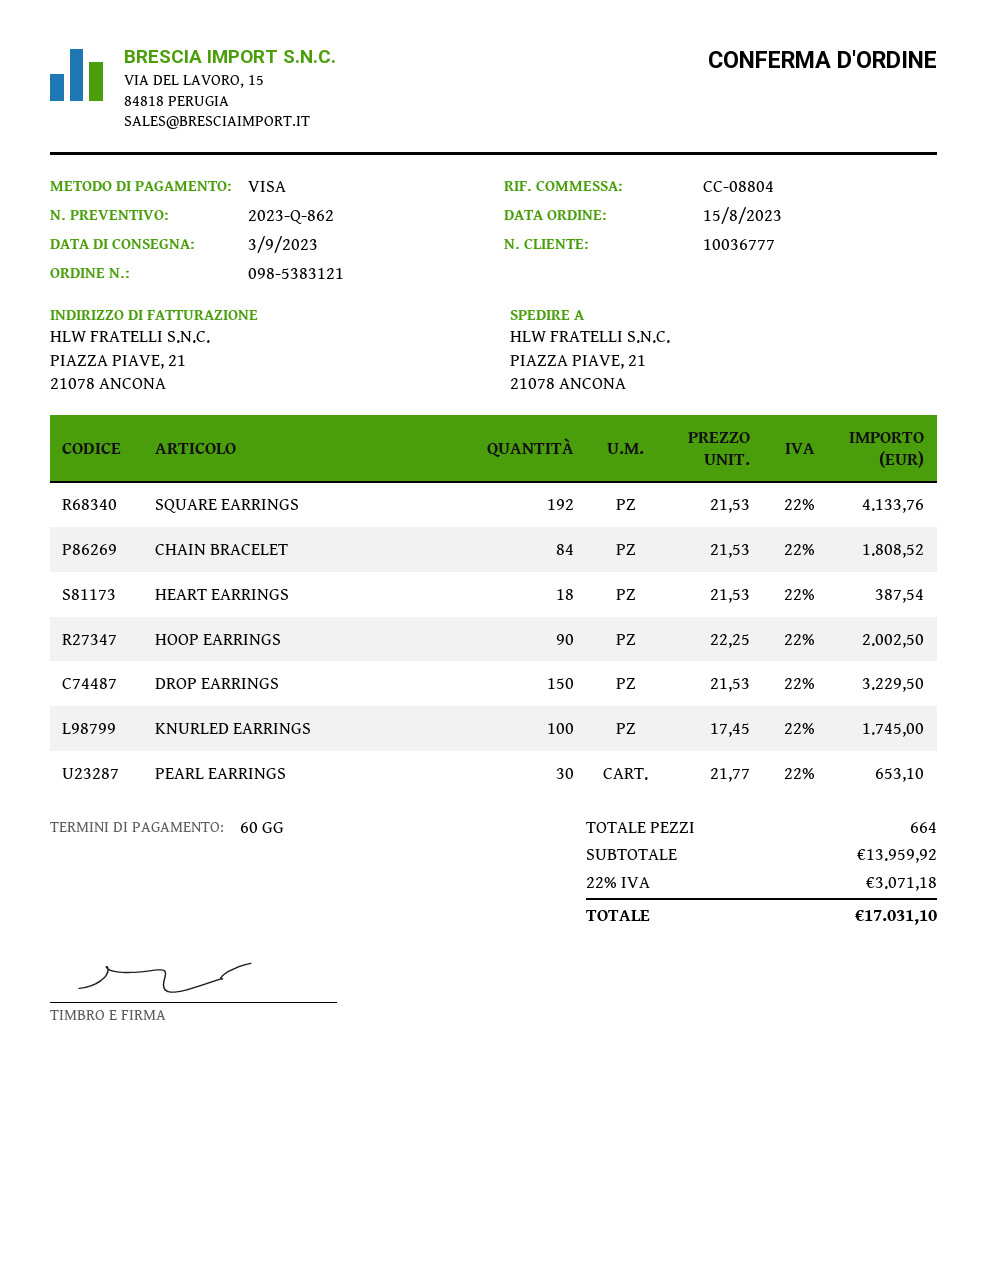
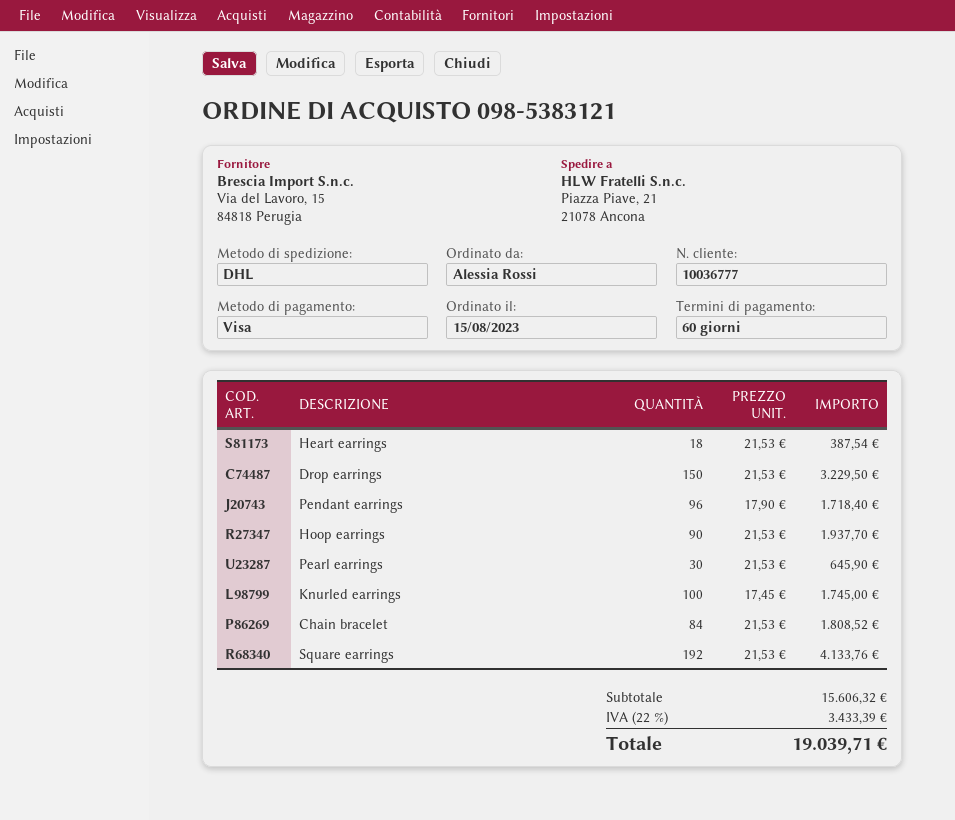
HOOP EARRINGS: 90 x 22.25 = 2002.50 -> 90 x 21.53 = 1937.70
PEARL EARRINGS: 30 x 21.77 = 653.10 -> 30 x 21.53 = 645.90
Pendant earrings: none -> 96 x 17.90 = 1718.40
subtotal: 13959.92 -> 15606.32
tax: 22% = 3071.18 -> 22% = 3433.39
total: 17031.10 -> 19039.71

